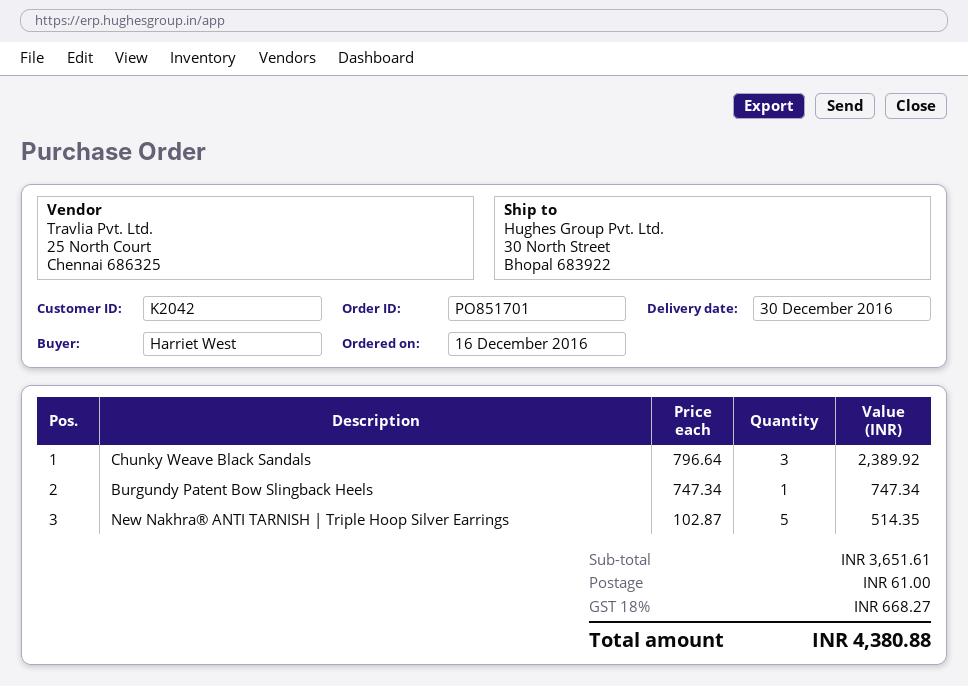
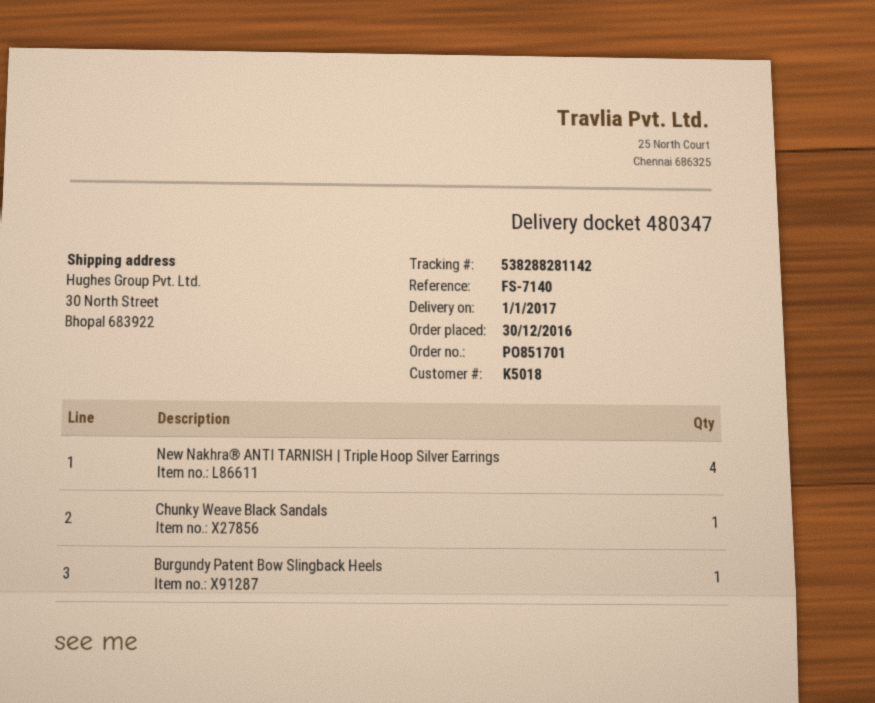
order date: 2016-12-16 -> 2016-12-30
delivery date: 2016-12-30 -> 2017-01-01
customer number: K2042 -> K5018
Chunky Weave Black Sandals: 3 -> 1
New Nakhra® ANTI TARNISH | Triple Hoop Silver Earrings: 5 -> 4

